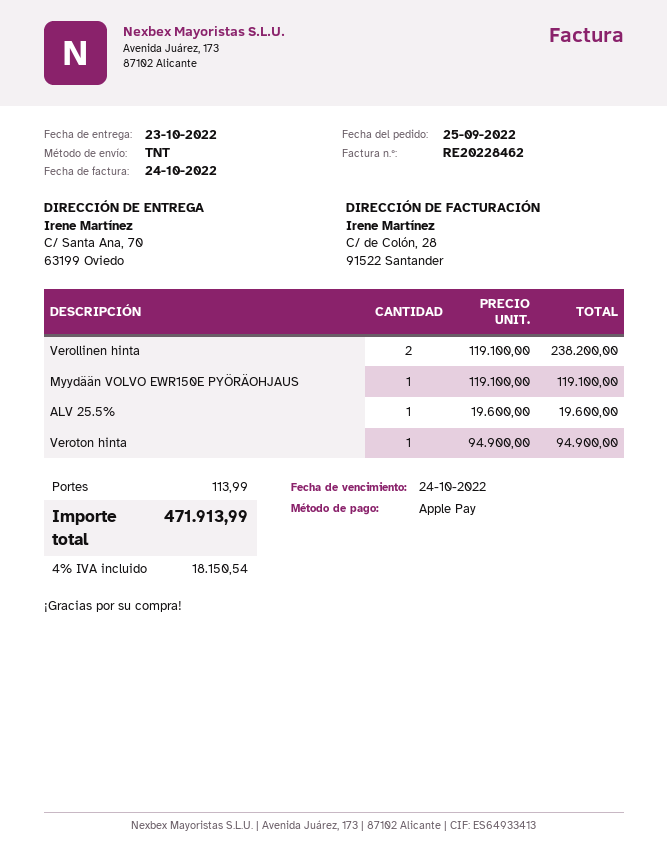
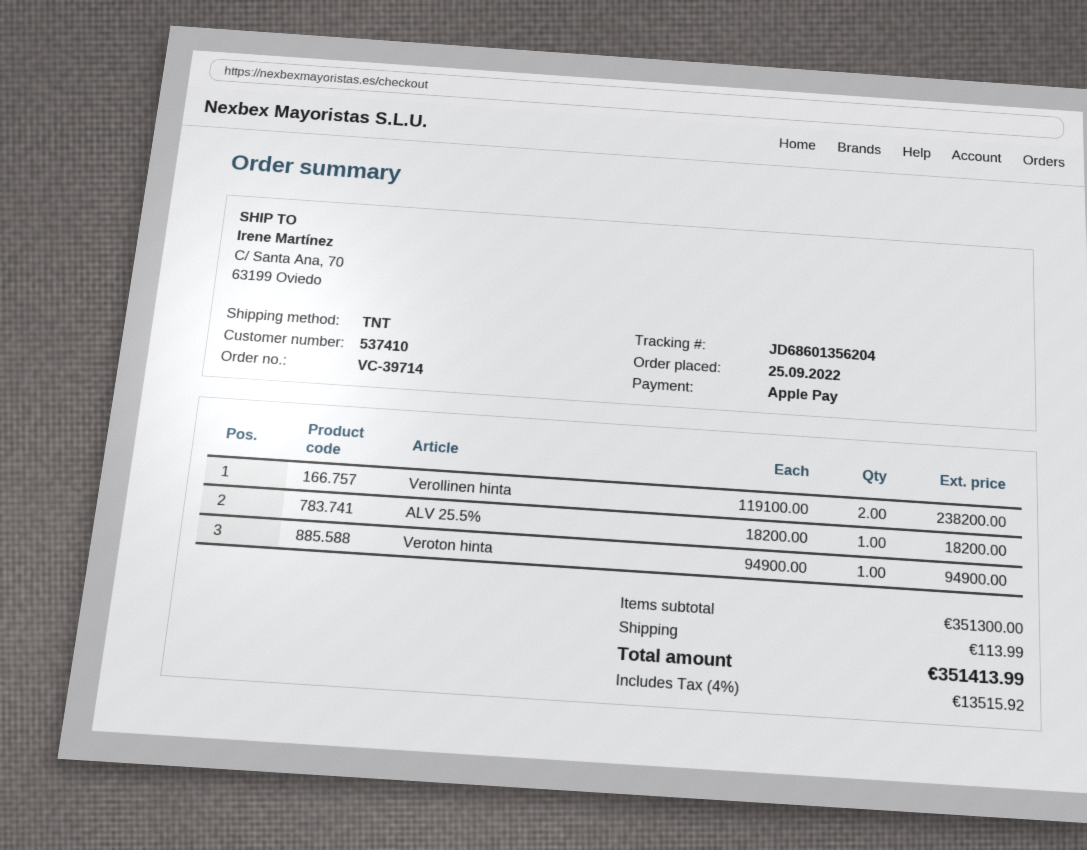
Myydään VOLVO EWR150E PYÖRÄOHJAUS: 1 x 119100.00 = 119100.00 -> none
ALV 25.5%: 1 x 19600.00 = 19600.00 -> 1 x 18200.00 = 18200.00
tax: 4% = 18150.54 -> 4% = 13515.92
total: 471913.99 -> 351413.99

